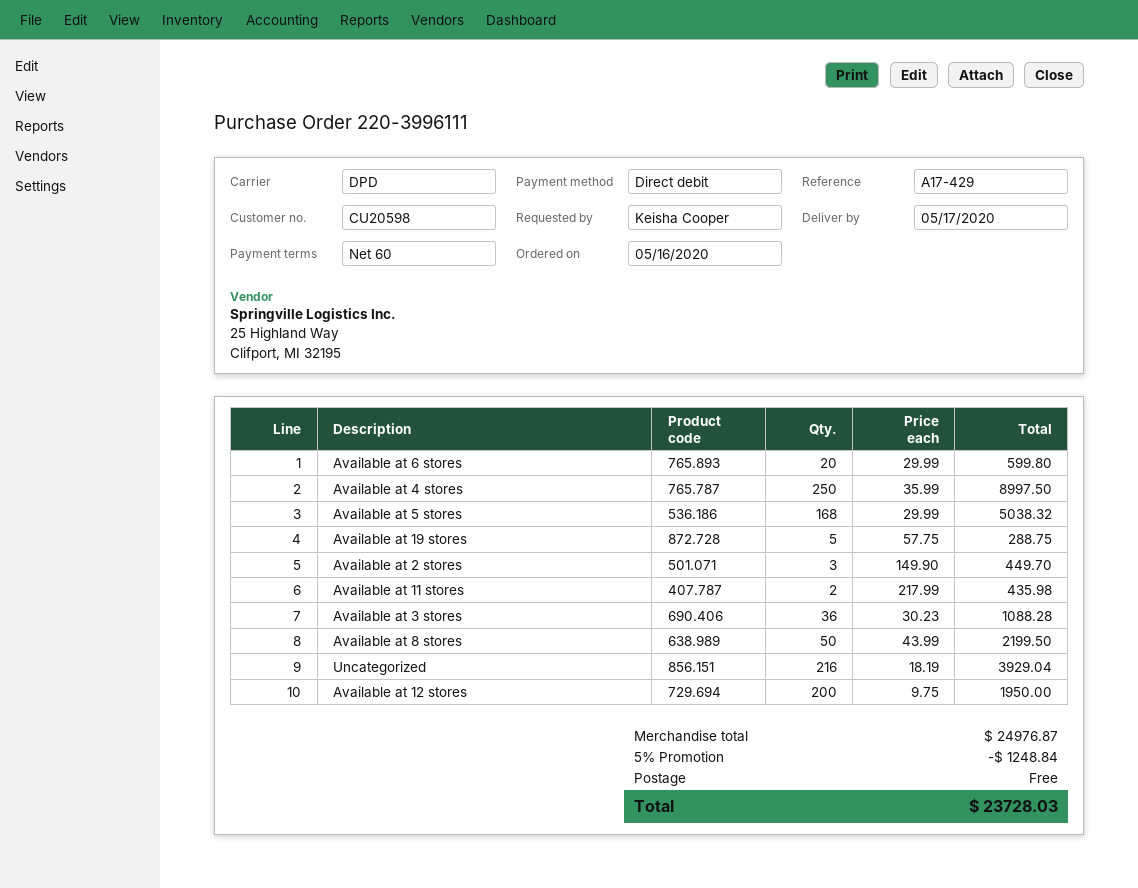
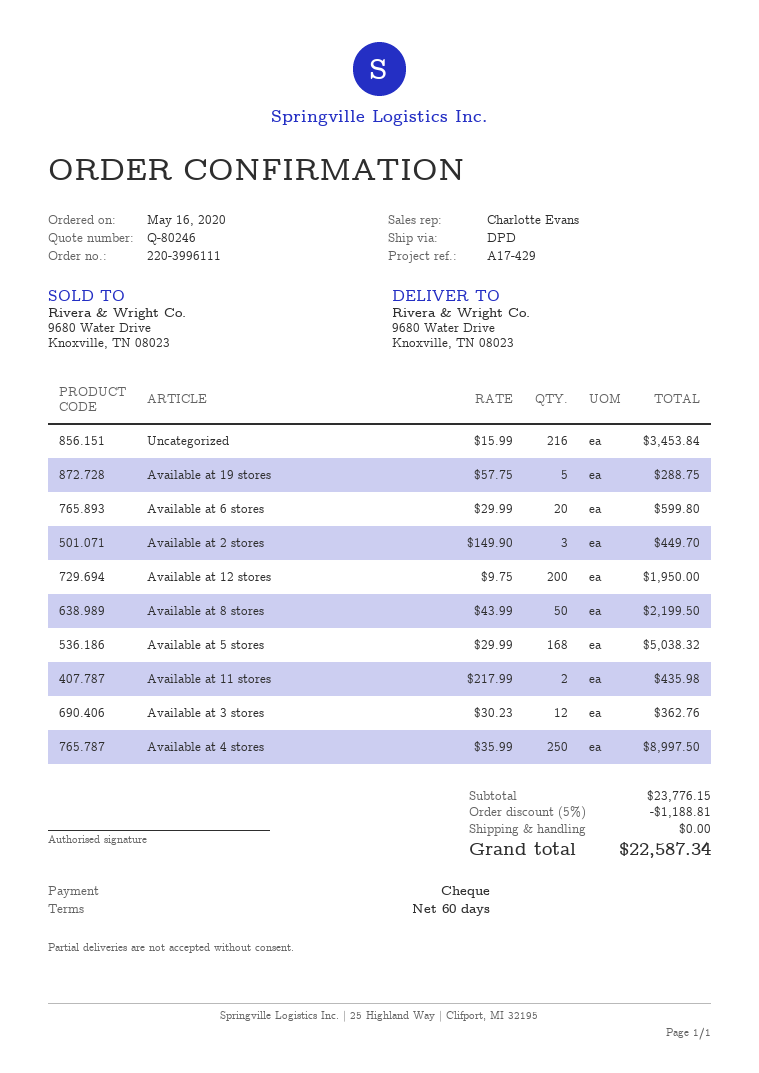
payment method: direct debit -> cheque
Available at 3 stores: 36 x 30.23 = 1088.28 -> 12 x 30.23 = 362.76
Uncategorized: 216 x 18.19 = 3929.04 -> 216 x 15.99 = 3453.84
subtotal: 24976.87 -> 23776.15
discount: 5% = 1248.84 -> 5% = 1188.81
total: 23728.03 -> 22587.34

